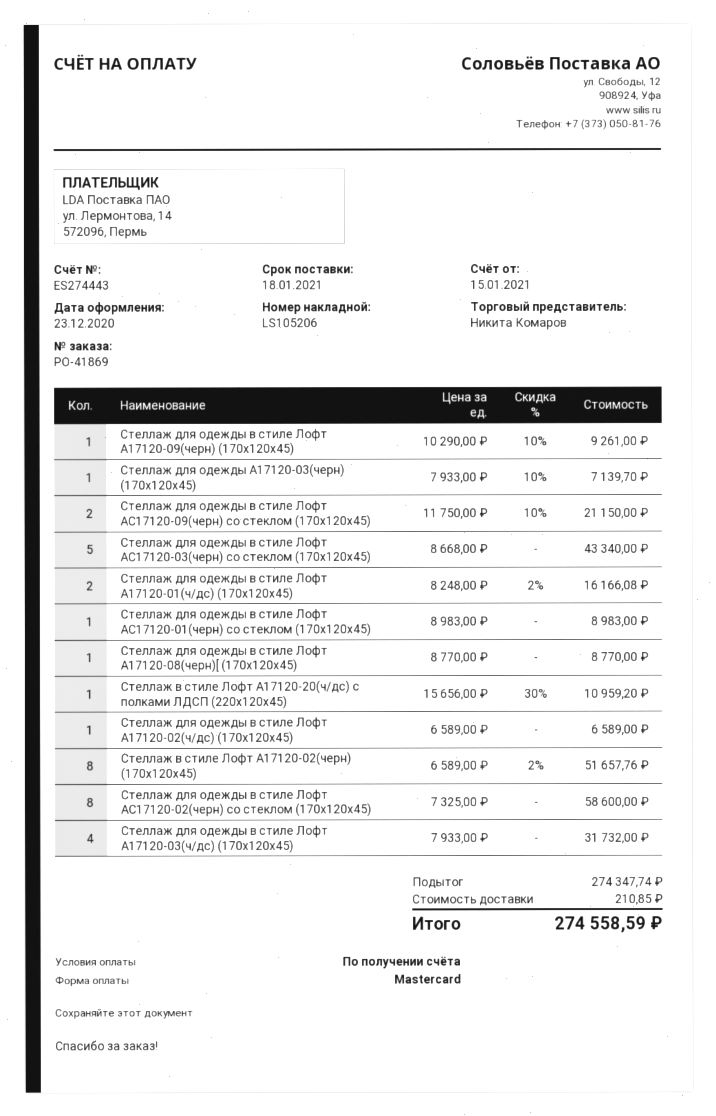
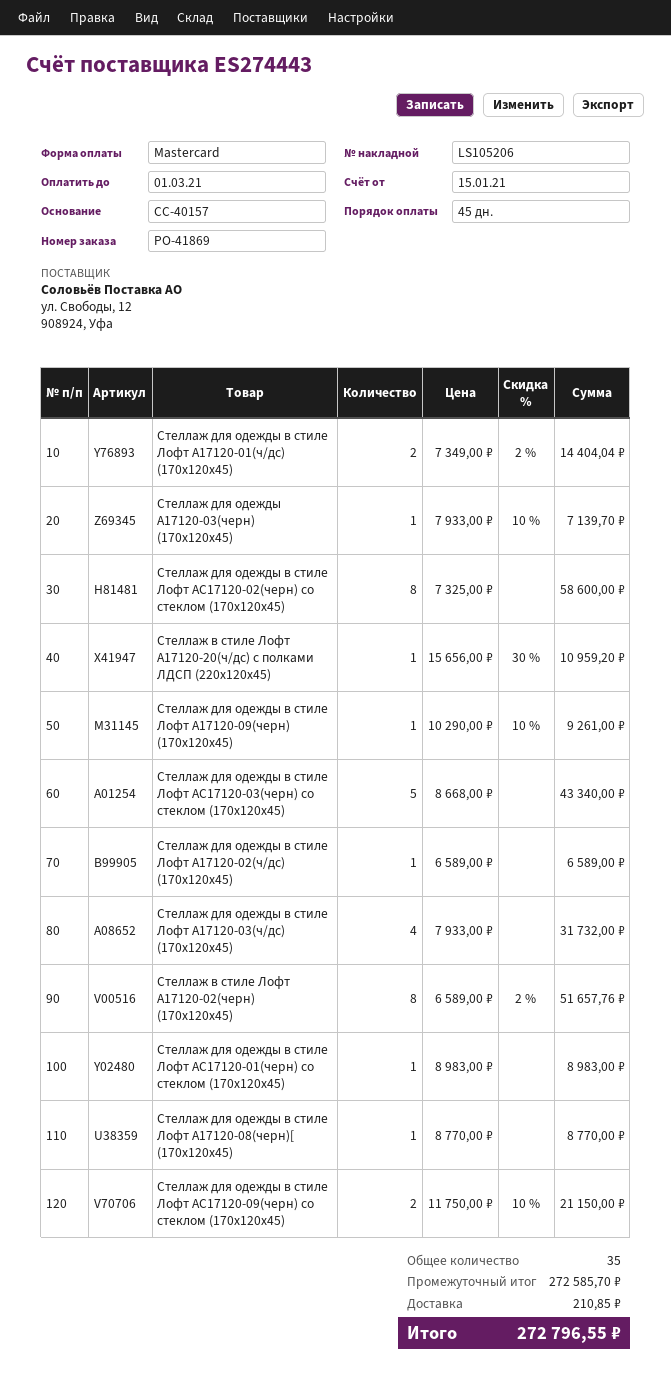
payment terms: on receipt -> 45 days
Стеллаж для одежды в стиле Лофт A17120-01(ч/дс) (170х120х45): 2 x 8248.00 - 2% = 16166.08 -> 2 x 7349.00 - 2% = 14404.04
subtotal: 274347.74 -> 272585.70
total: 274558.59 -> 272796.55

